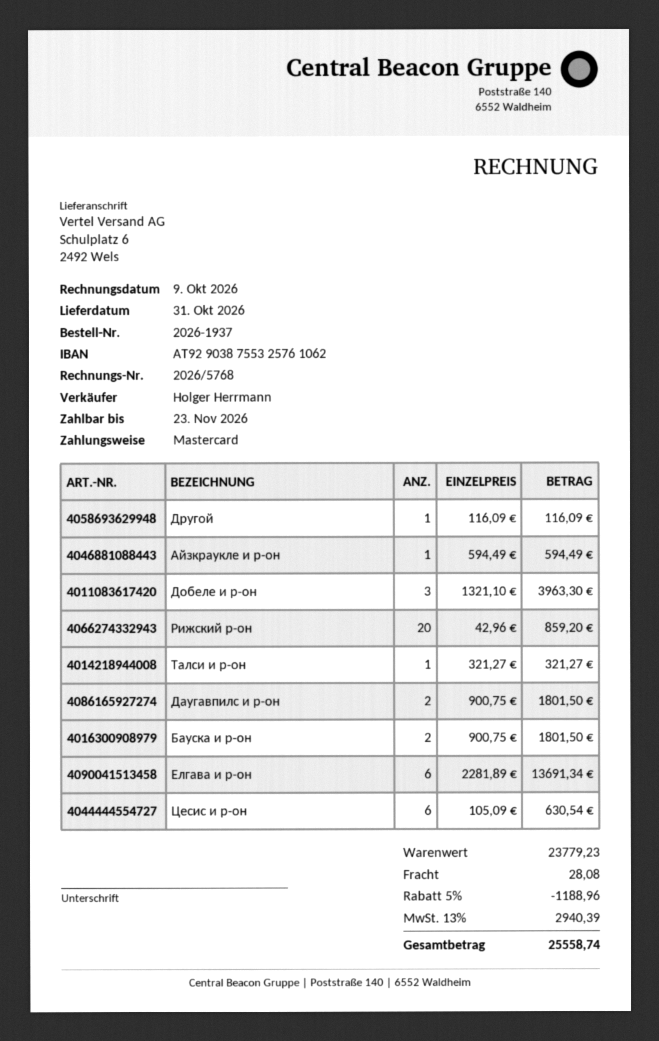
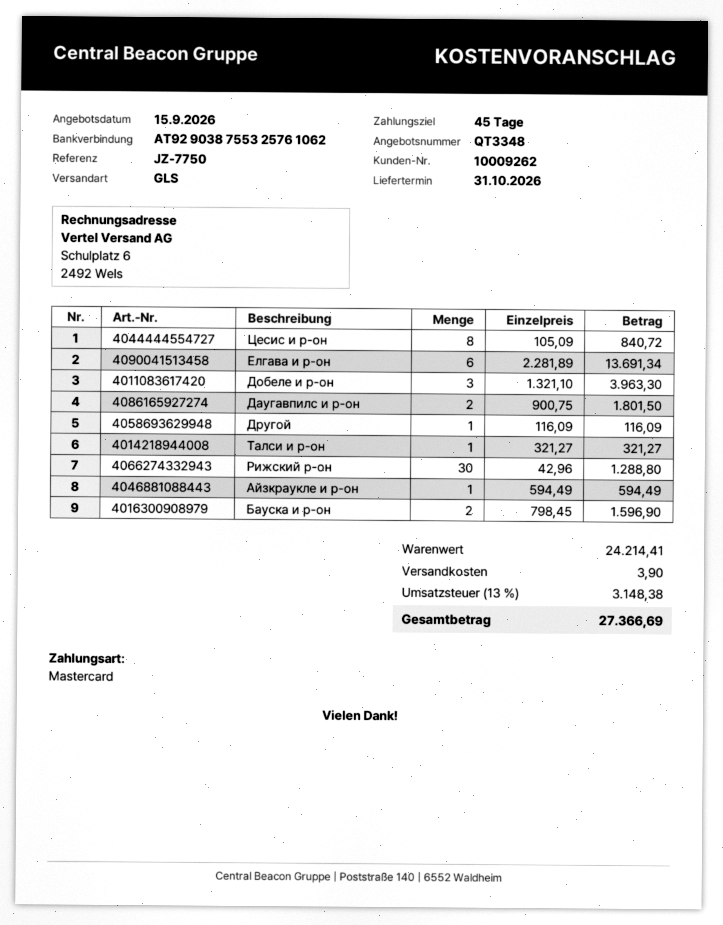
Рижский р-он: 20 x 42.96 = 859.20 -> 30 x 42.96 = 1288.80
Бауска и р-он: 2 x 900.75 = 1801.50 -> 2 x 798.45 = 1596.90
Цесис и р-он: 6 x 105.09 = 630.54 -> 8 x 105.09 = 840.72
subtotal: 23779.23 -> 24214.41
discount: 5% = 1188.96 -> none
shipping: 28.08 -> 3.90
tax: 13% = 2940.39 -> 13% = 3148.38
total: 25558.74 -> 27366.69

